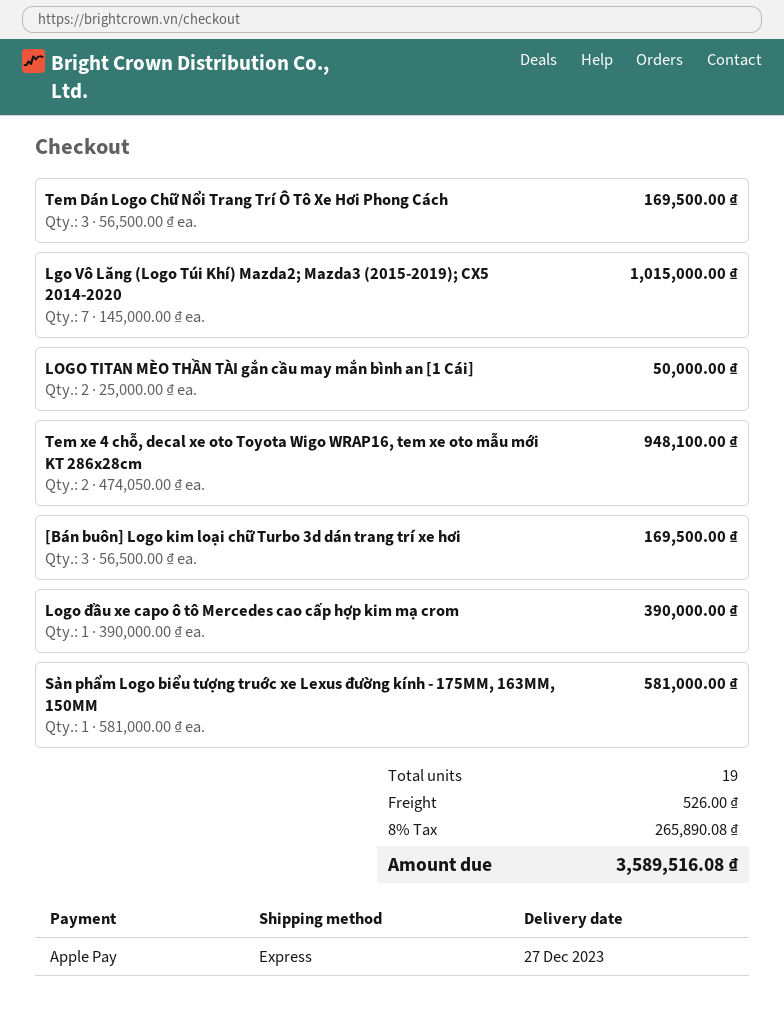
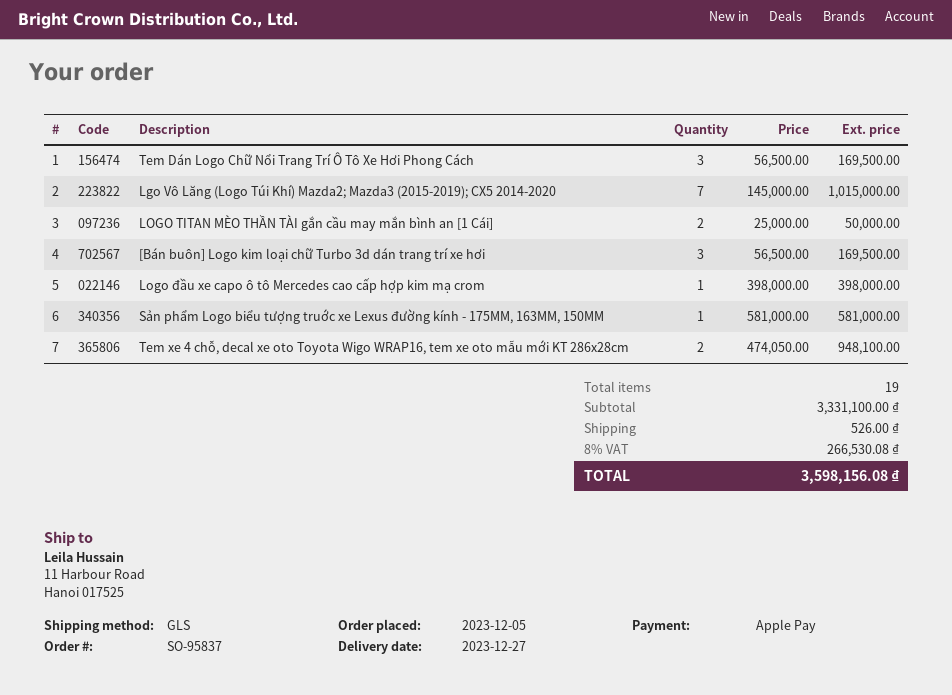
shipping method: express -> GLS
Logo đầu xe capo ô tô Mercedes cao cấp hợp kim mạ crom: 1 x 390000.00 = 390000.00 -> 1 x 398000.00 = 398000.00
tax: 8% = 265890.08 -> 8% = 266530.08
total: 3589516.08 -> 3598156.08

